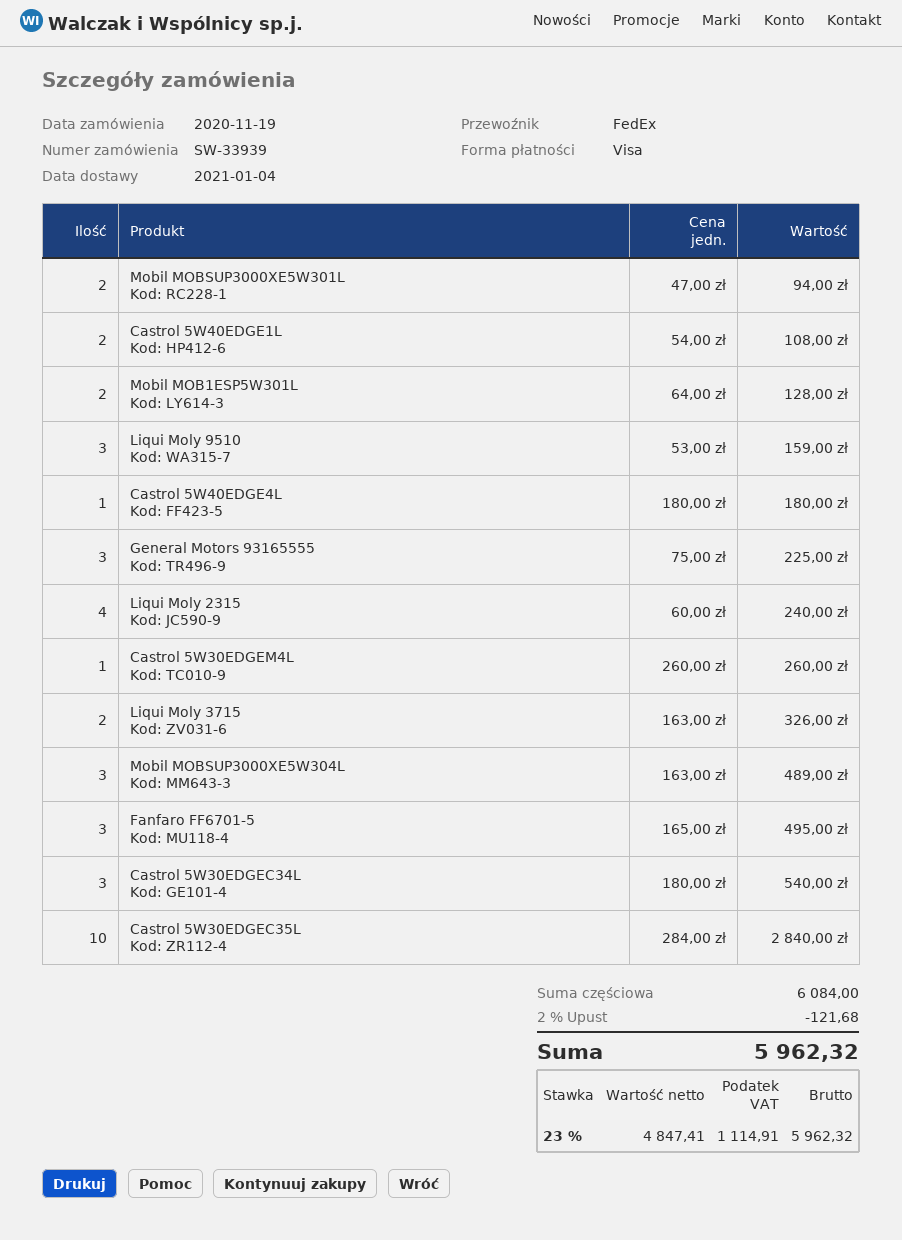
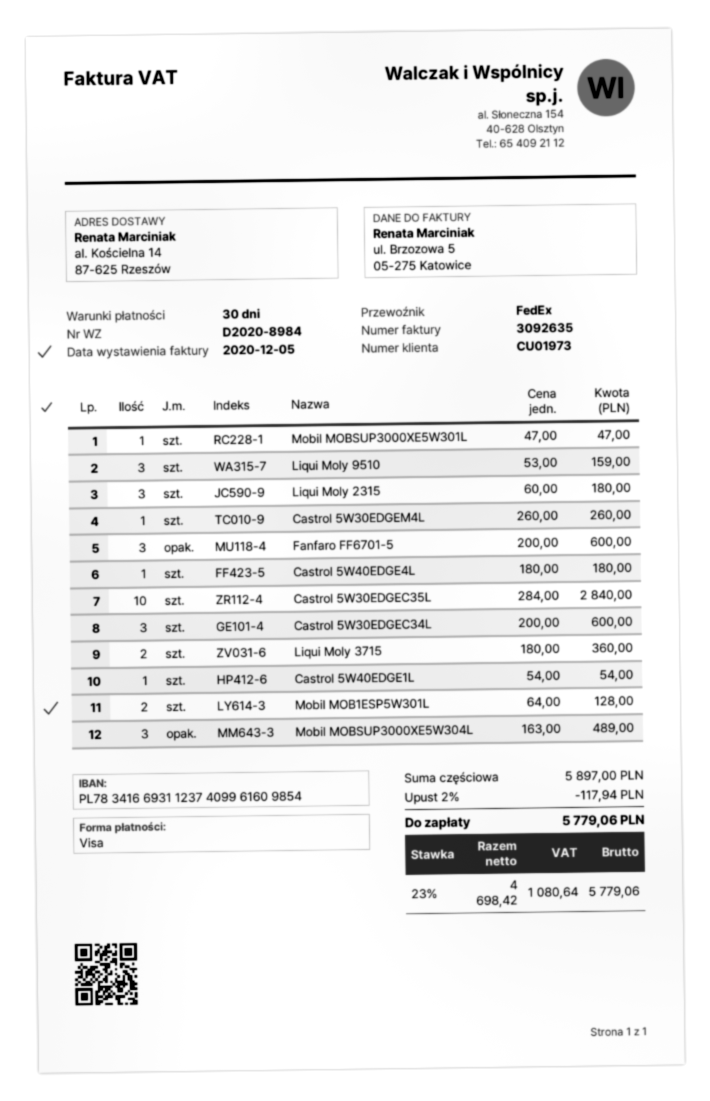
Mobil MOBSUP3000XE5W301L: 2 x 47.00 = 94.00 -> 1 x 47.00 = 47.00
Castrol 5W40EDGE1L: 2 x 54.00 = 108.00 -> 1 x 54.00 = 54.00
General Motors 93165555: 3 x 75.00 = 225.00 -> none
Liqui Moly 2315: 4 x 60.00 = 240.00 -> 3 x 60.00 = 180.00
Liqui Moly 3715: 2 x 163.00 = 326.00 -> 2 x 180.00 = 360.00
Fanfaro FF6701-5: 3 x 165.00 = 495.00 -> 3 x 200.00 = 600.00
Castrol 5W30EDGEC34L: 3 x 180.00 = 540.00 -> 3 x 200.00 = 600.00
subtotal: 6084.00 -> 5897.00
discount: 2% = 121.68 -> 2% = 117.94
net: 4847.41 -> 4698.42
tax: 23% = 1114.91 -> 23% = 1080.64
total: 5962.32 -> 5779.06

